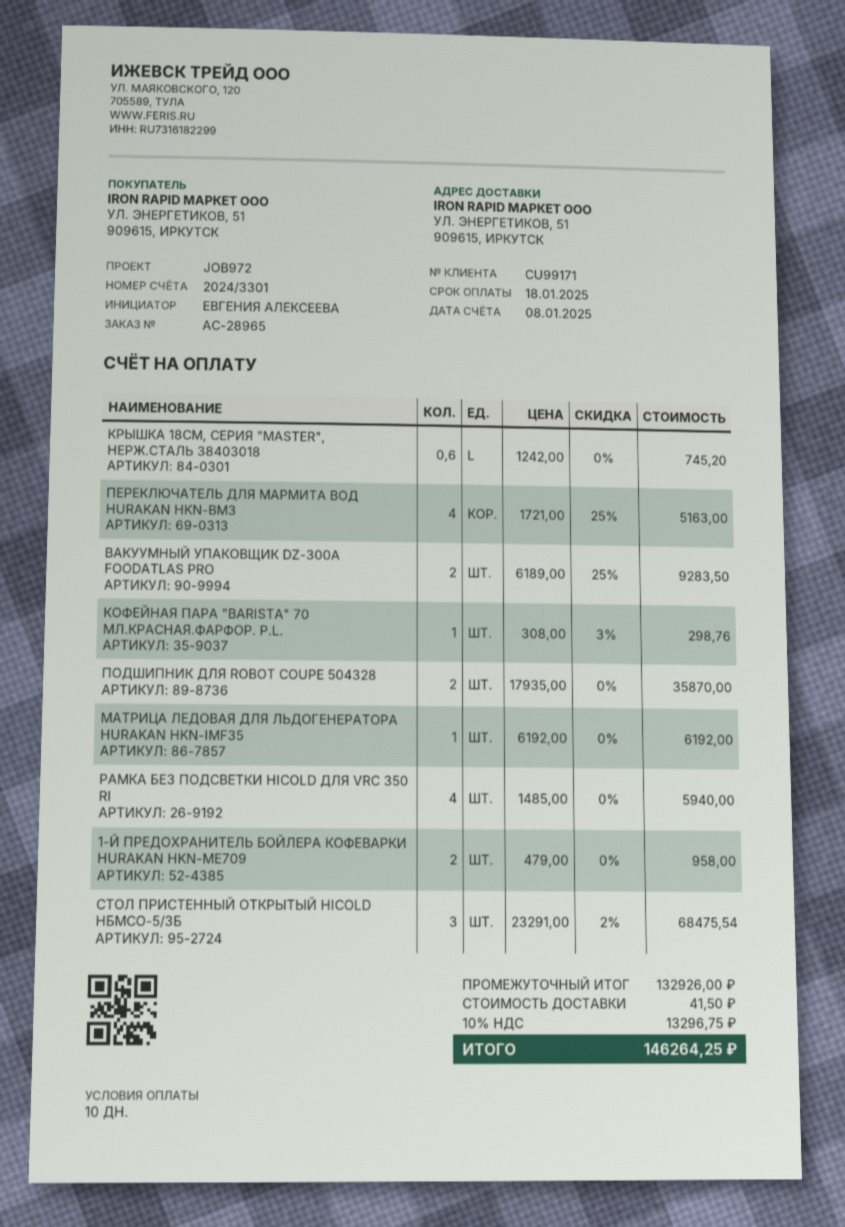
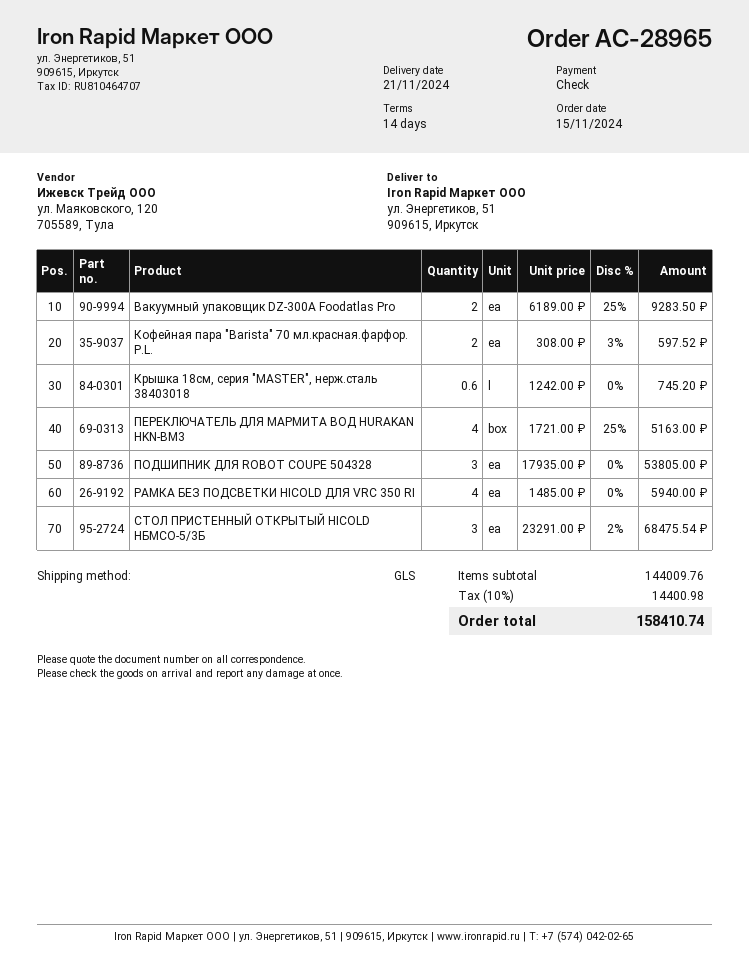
payment terms: 10 days -> 14 days
КОФЕЙНАЯ ПАРА "BARISTA" 70 МЛ.КРАСНАЯ.ФАРФОР. P.L.: 1 x 308.00 - 3% = 298.76 -> 2 x 308.00 - 3% = 597.52
ПОДШИПНИК ДЛЯ ROBOT COUPE 504328: 2 x 17935.00 = 35870.00 -> 3 x 17935.00 = 53805.00
МАТРИЦА ЛЕДОВАЯ ДЛЯ ЛЬДОГЕНЕРАТОРА HURAKAN HKN-IMF35: 1 x 6192.00 = 6192.00 -> none
1-Й ПРЕДОХРАНИТЕЛЬ БОЙЛЕРА КОФЕВАРКИ HURAKAN HKN-ME709: 2 x 479.00 = 958.00 -> none
subtotal: 132926.00 -> 144009.76
shipping: 41.50 -> none
tax: 10% = 13296.75 -> 10% = 14400.98
total: 146264.25 -> 158410.74

